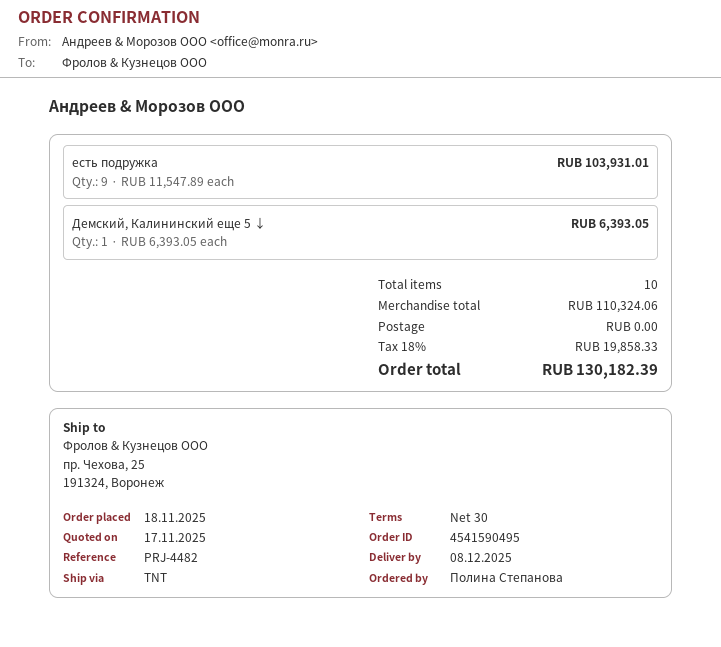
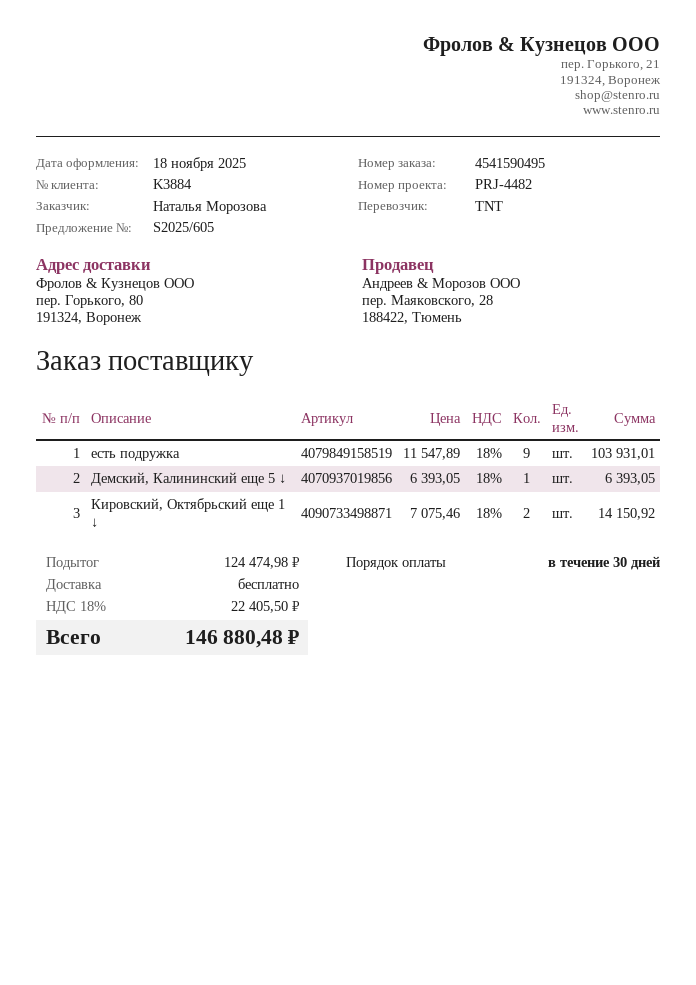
ordered by: Полина Степанова -> Наталья Морозова
ship to: пр. Чехова, 25, 191324, Воронеж -> пер. Горького, 80, 191324, Воронеж
Кировский, Октябрьский еще 1 ↓: none -> 2 x 7075.46 = 14150.92
subtotal: 110324.06 -> 124474.98
tax: 18% = 19858.33 -> 18% = 22405.50
total: 130182.39 -> 146880.48

